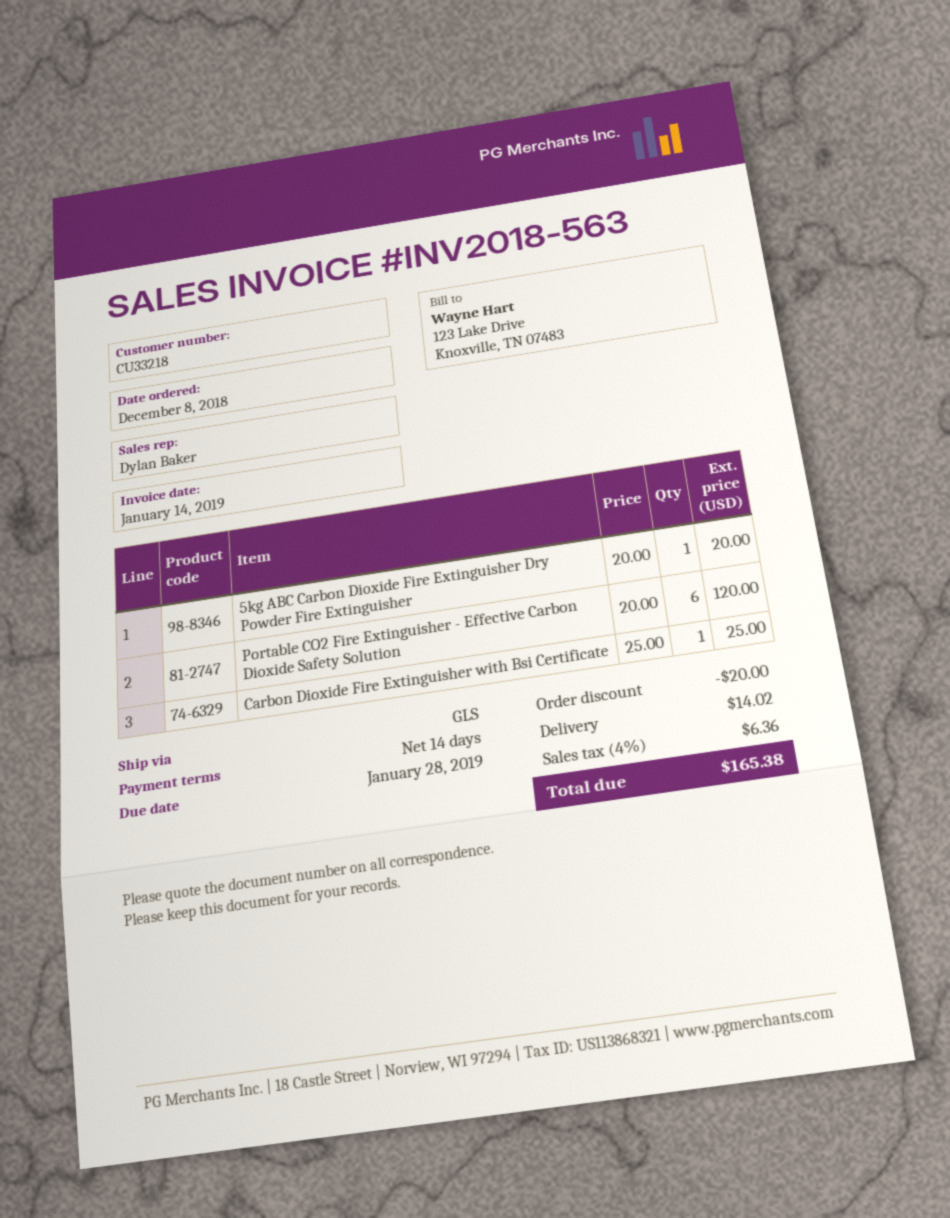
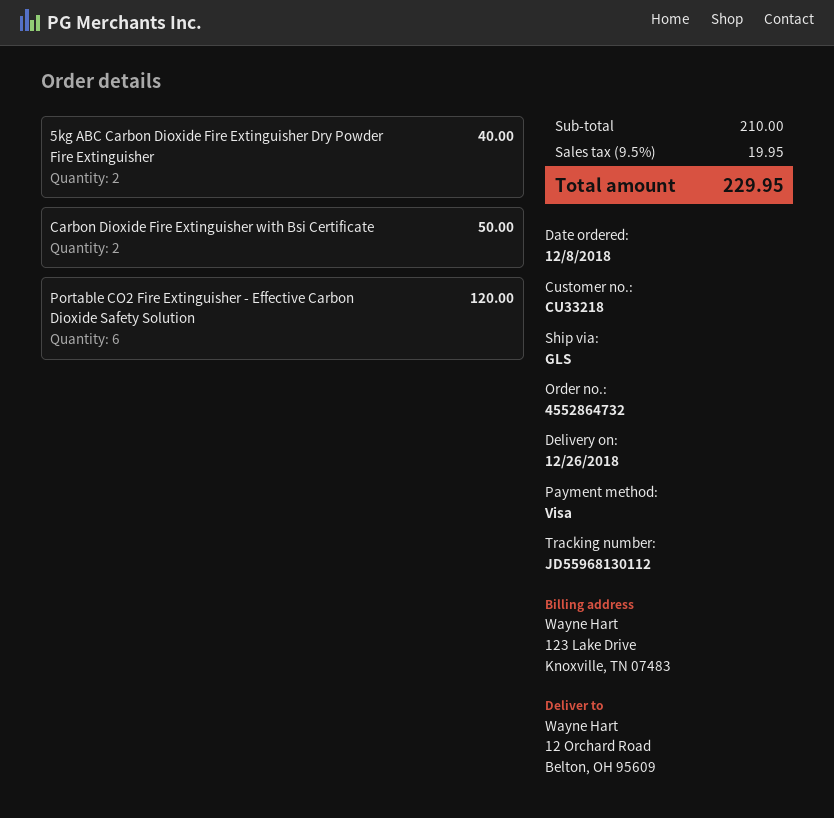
5kg ABC Carbon Dioxide Fire Extinguisher Dry Powder Fire Extinguisher: 1 for 20.00 -> 2 for 40.00
Carbon Dioxide Fire Extinguisher with Bsi Certificate: 1 for 25.00 -> 2 for 50.00
discount: 20.00 -> none
shipping: 14.02 -> none
tax: 4% = 6.36 -> 9.5% = 19.95
total: 165.38 -> 229.95

